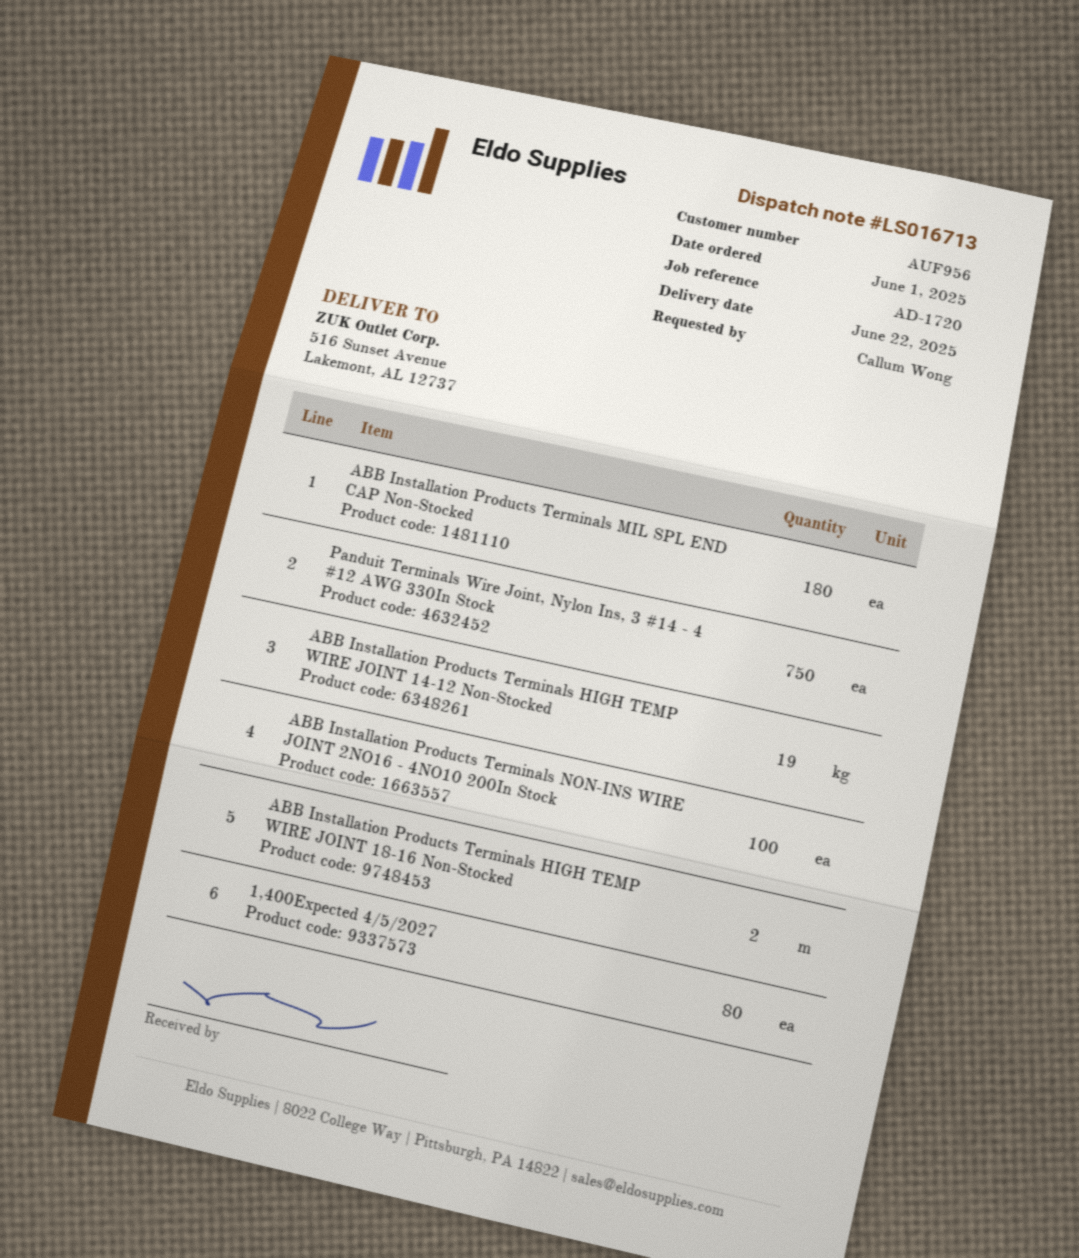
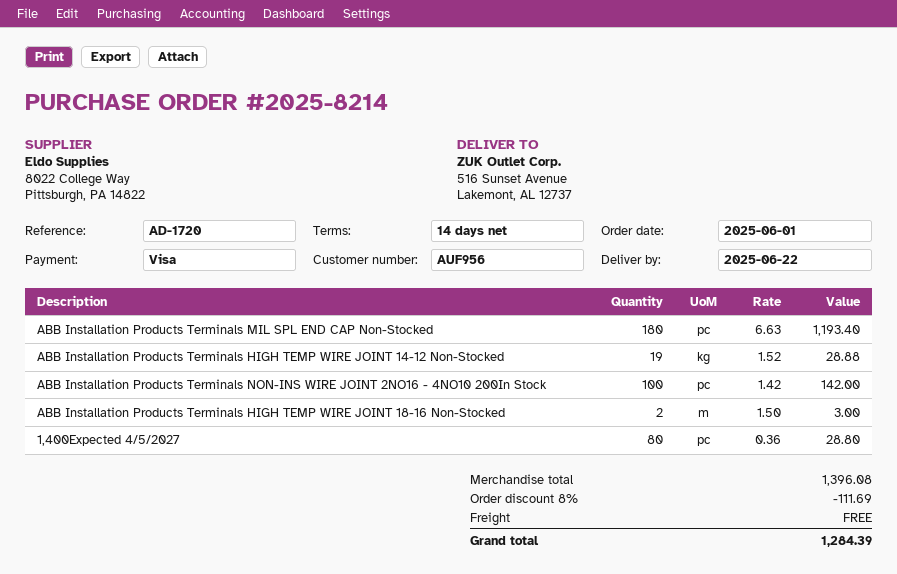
Panduit Terminals Wire Joint, Nylon Ins, 3 #14 - 4 #12 AWG 330In Stock: 750 -> none

